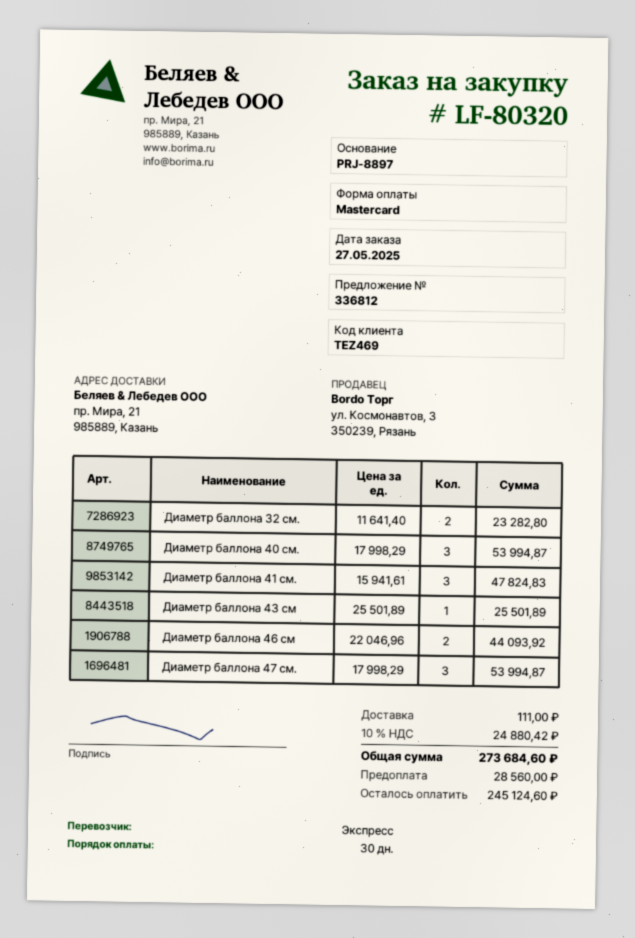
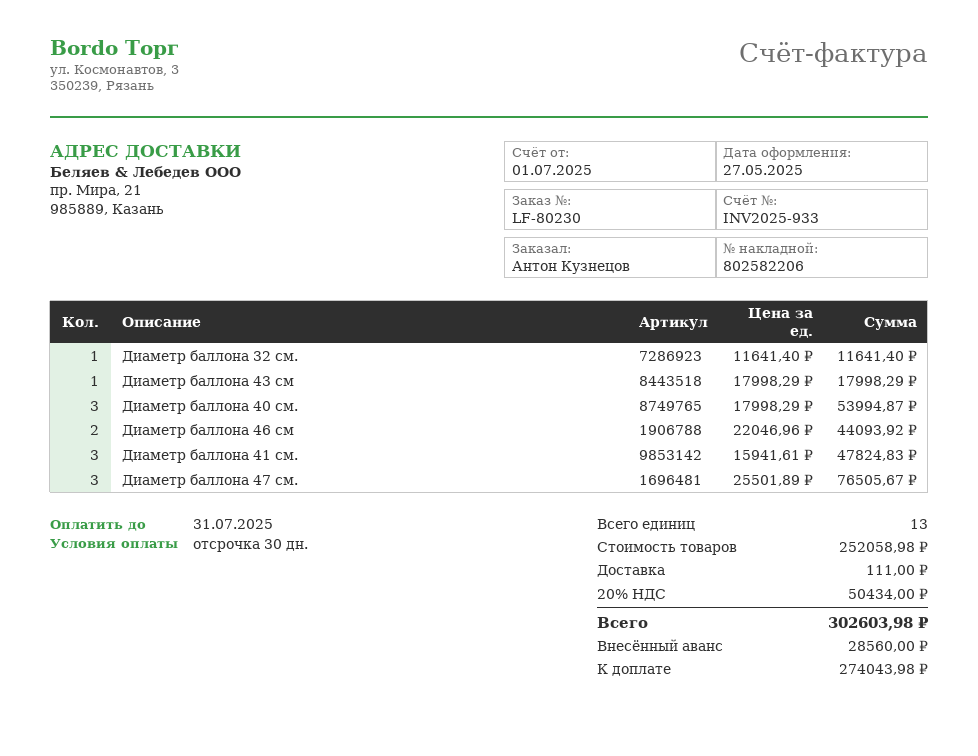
order number: LF-80320 -> LF-80230
Диаметр баллона 32 см.: 2 x 11641.40 = 23282.80 -> 1 x 11641.40 = 11641.40
Диаметр баллона 43 см: 1 x 25501.89 = 25501.89 -> 1 x 17998.29 = 17998.29
Диаметр баллона 47 см.: 3 x 17998.29 = 53994.87 -> 3 x 25501.89 = 76505.67
tax: 10% = 24880.42 -> 20% = 50434.00
total: 273684.60 -> 302603.98
balance: 245124.60 -> 274043.98

